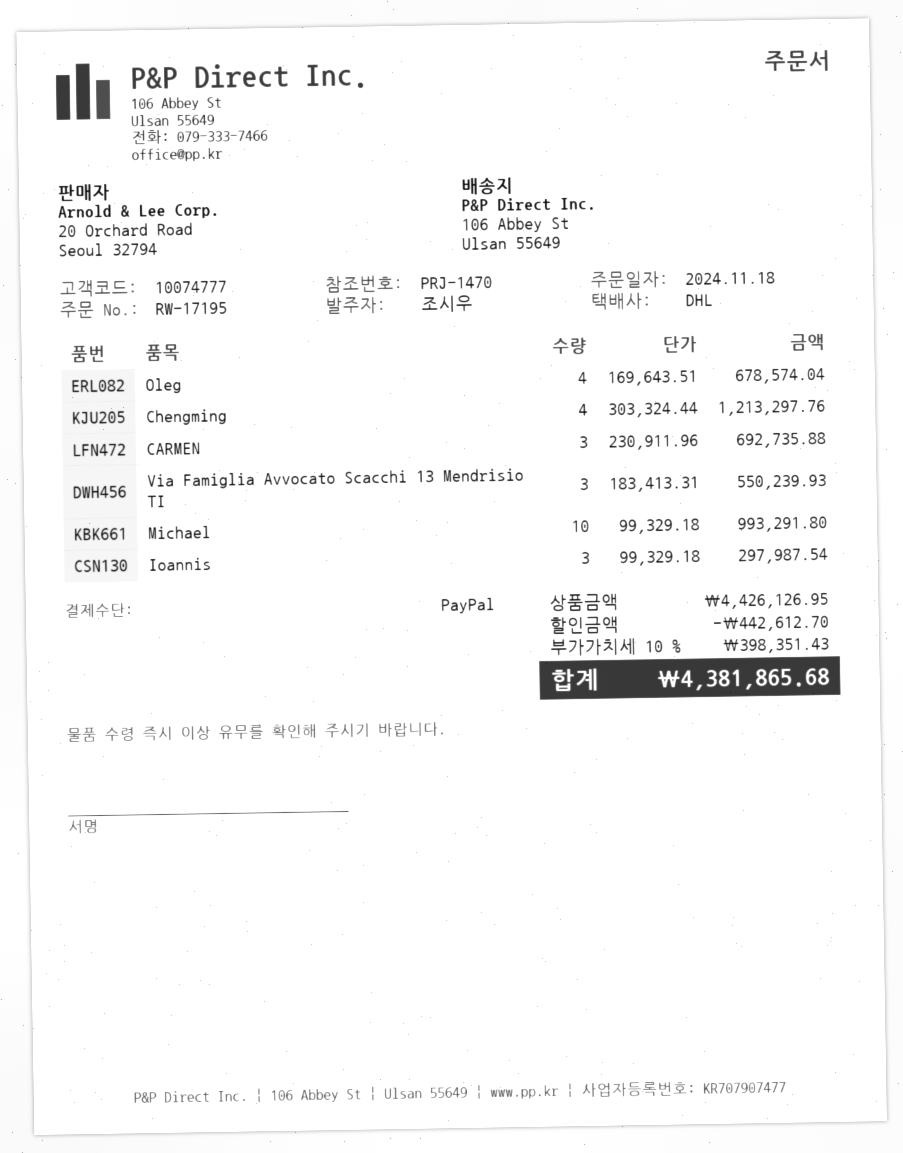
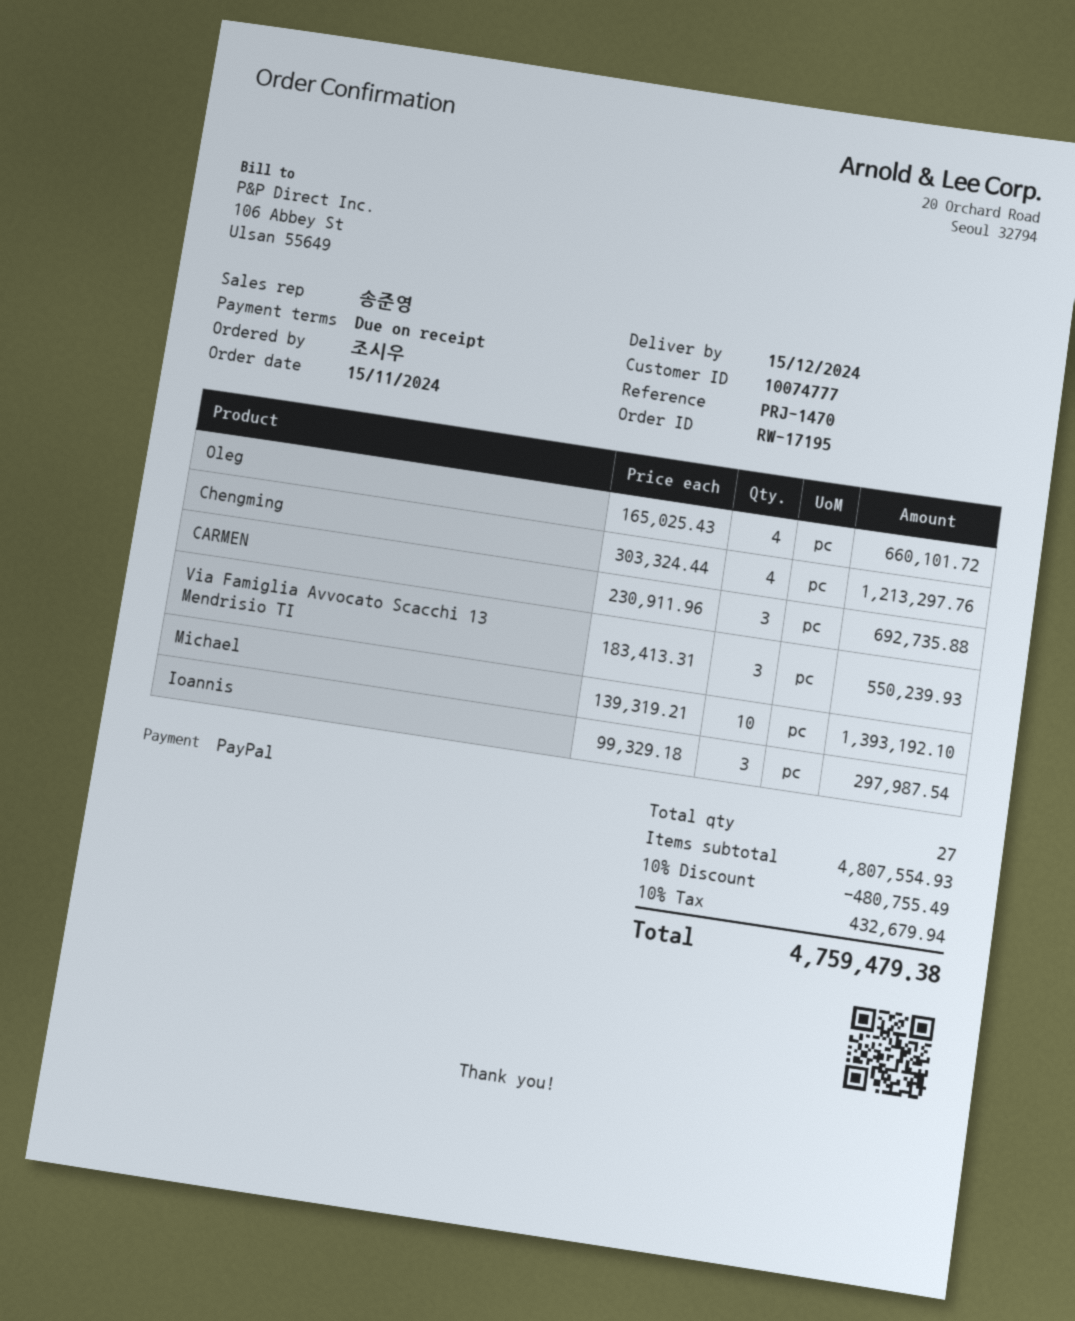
order date: 2024-11-18 -> 2024-11-15
Oleg: 4 x 169643.51 = 678574.04 -> 4 x 165025.43 = 660101.72
Michael: 10 x 99329.18 = 993291.80 -> 10 x 139319.21 = 1393192.10
subtotal: 4426126.95 -> 4807554.93
discount: 442612.70 -> 480755.49
tax: 10% = 398351.43 -> 10% = 432679.94
total: 4381865.68 -> 4759479.38

